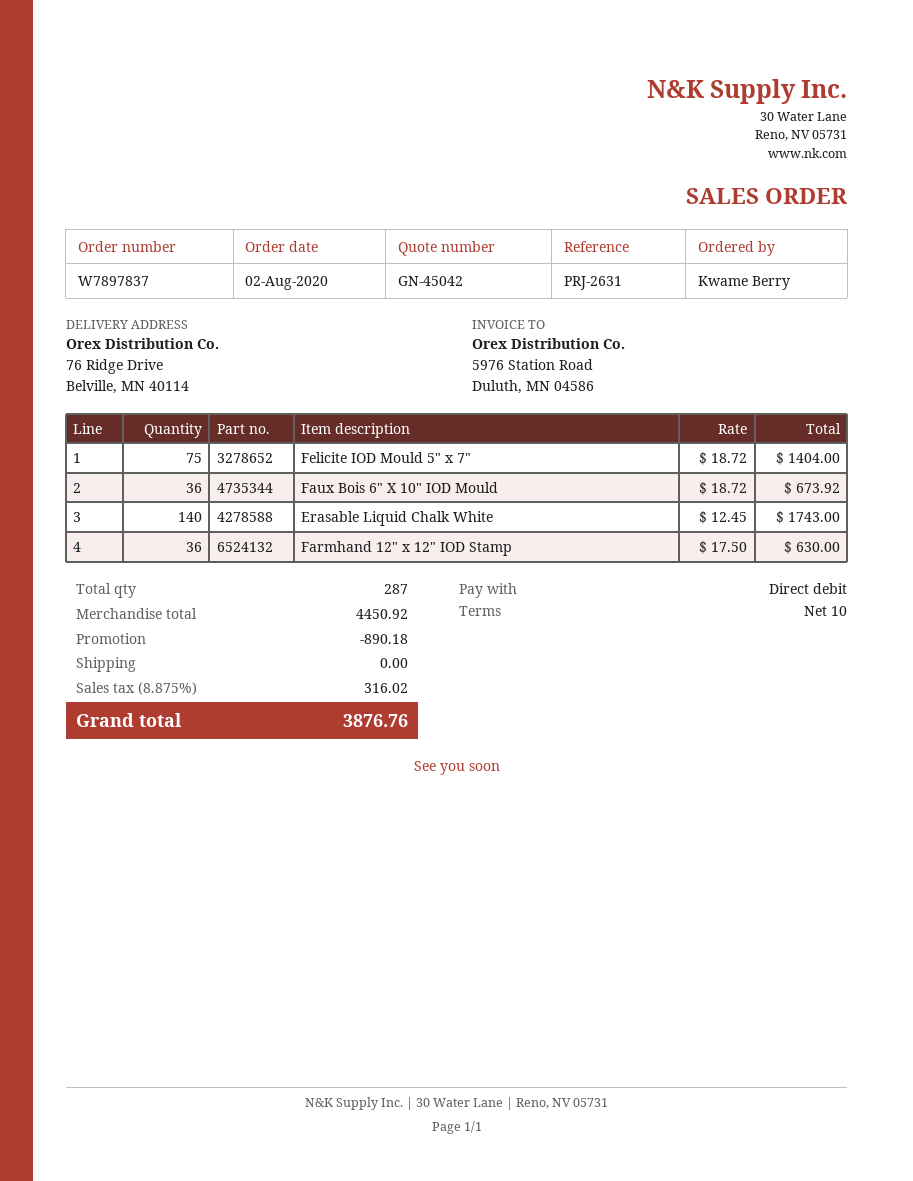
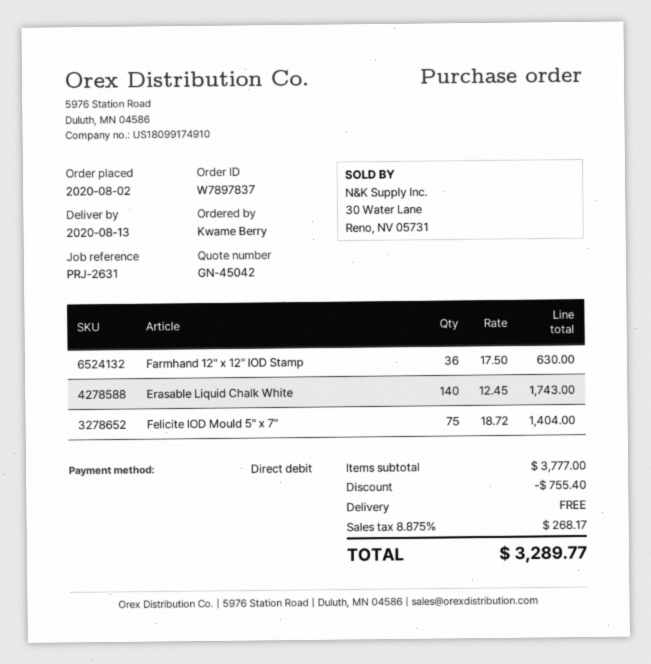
Faux Bois 6" X 10" IOD Mould: 36 x 18.72 = 673.92 -> none
subtotal: 4450.92 -> 3777.00
discount: 890.18 -> 755.40
tax: 8.875% = 316.02 -> 8.875% = 268.17
total: 3876.76 -> 3289.77

